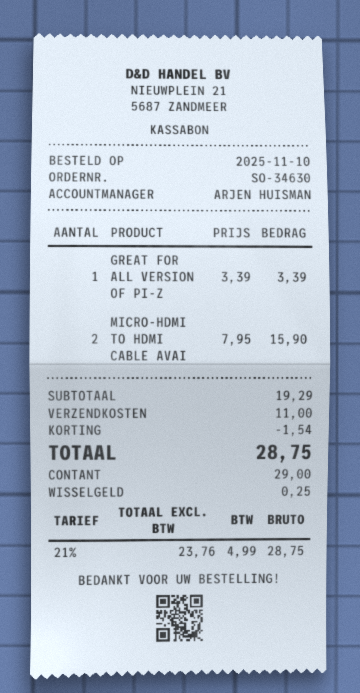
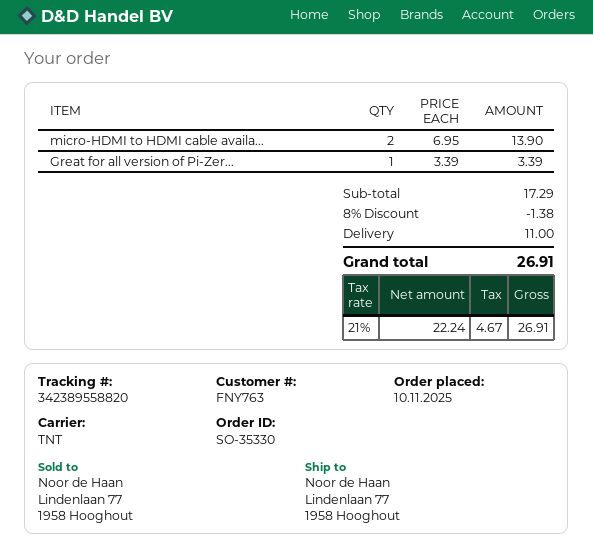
order number: SO-34630 -> SO-35330
MICRO-HDMI TO HDMI CABLE AVAI: 2 x 7.95 = 15.90 -> 2 x 6.95 = 13.90
subtotal: 19.29 -> 17.29
discount: 1.54 -> 1.38
net: 23.76 -> 22.24
tax: 21% = 4.99 -> 21% = 4.67
total: 28.75 -> 26.91

